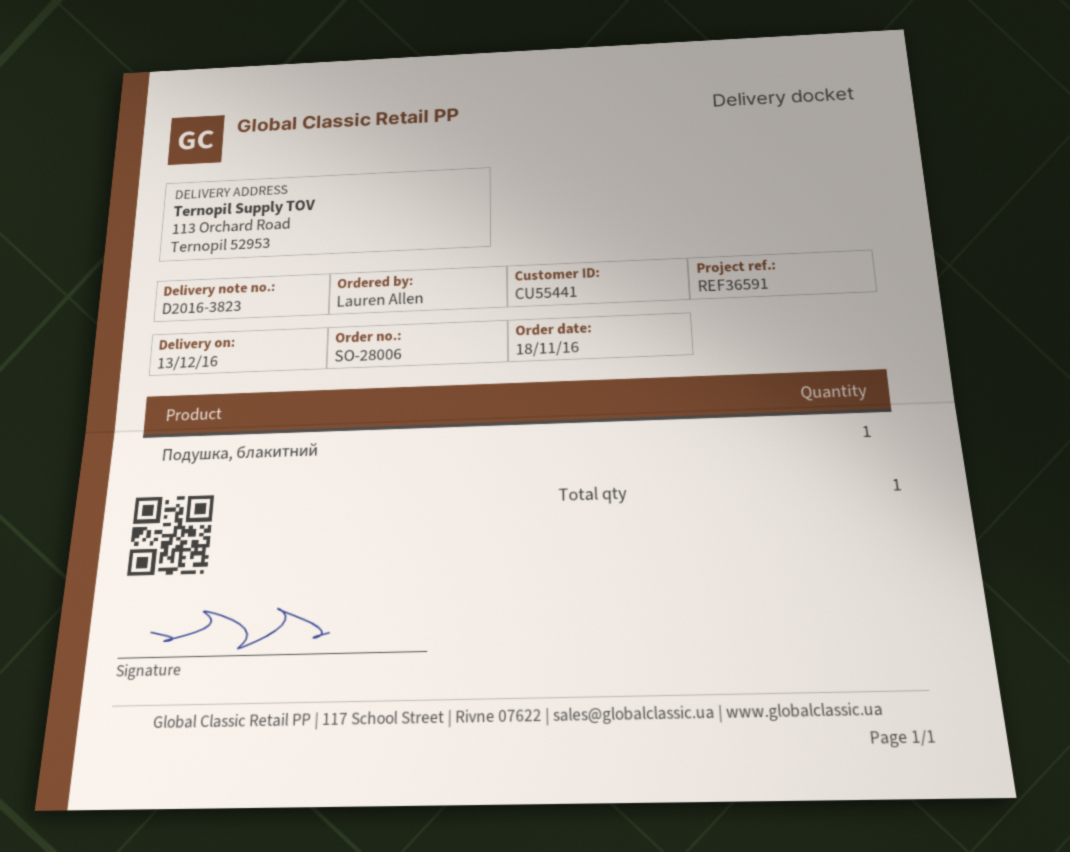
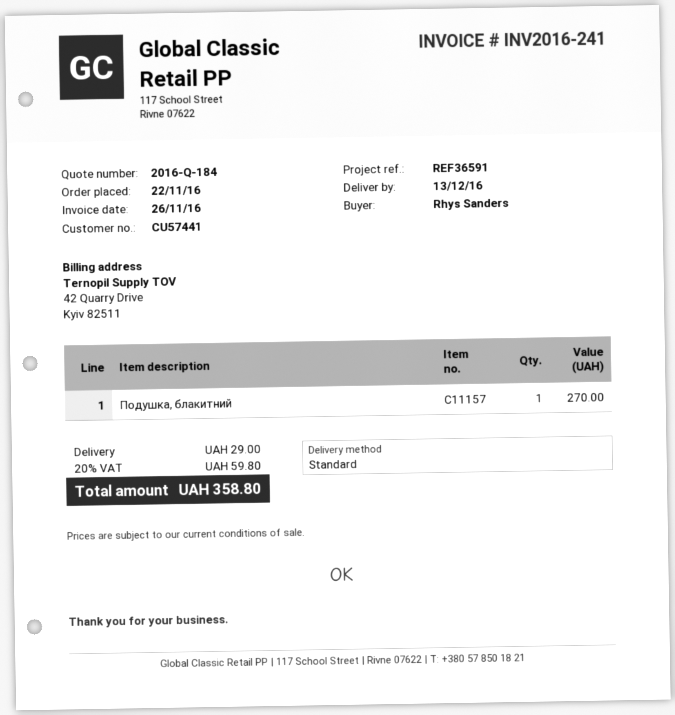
order date: 2016-11-18 -> 2016-11-22
customer number: CU55441 -> CU57441
ordered by: Lauren Allen -> Rhys Sanders

